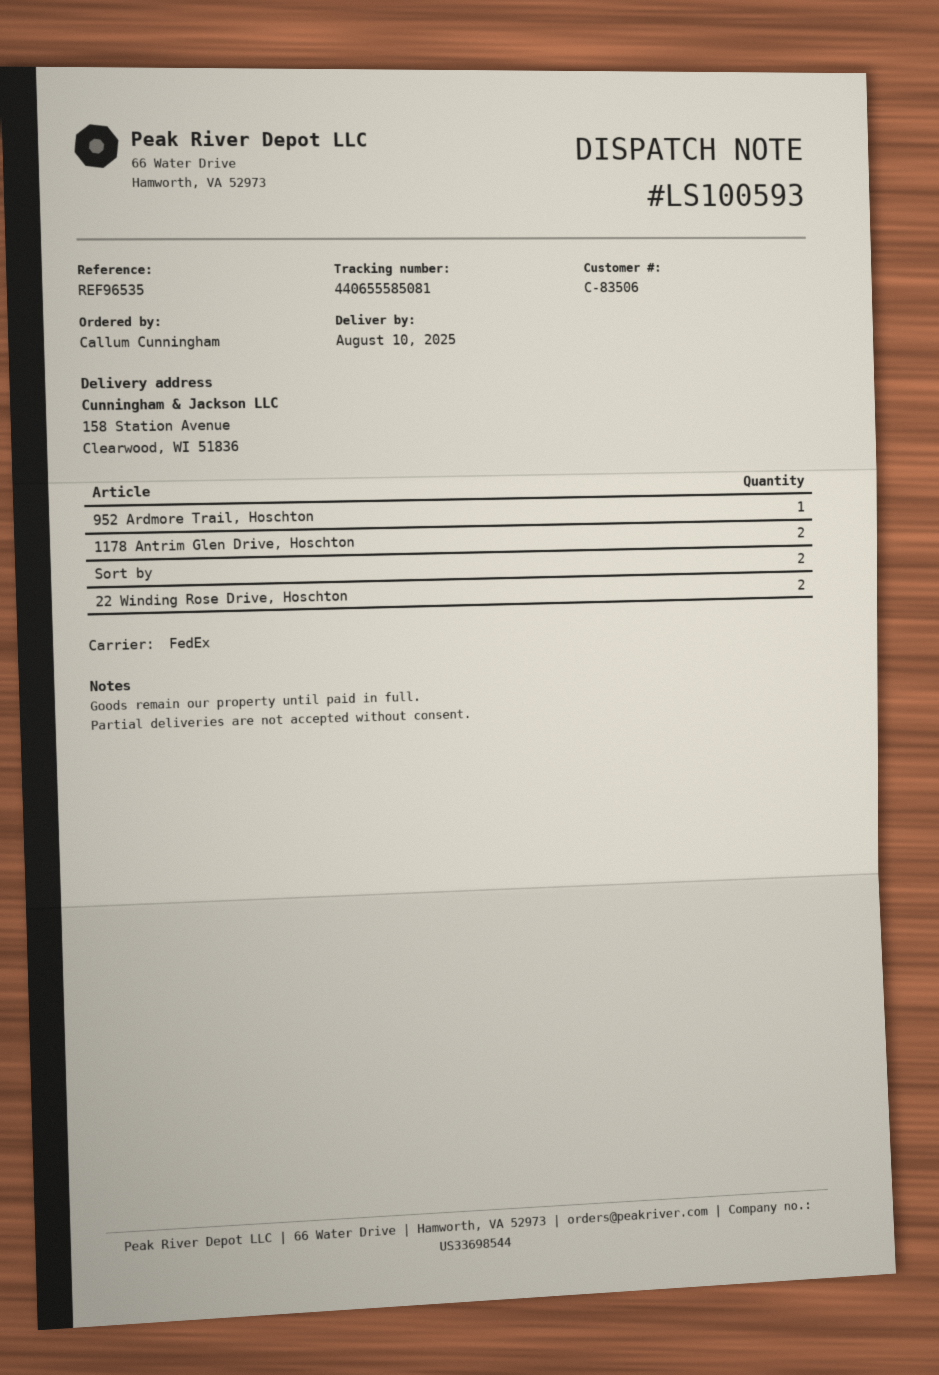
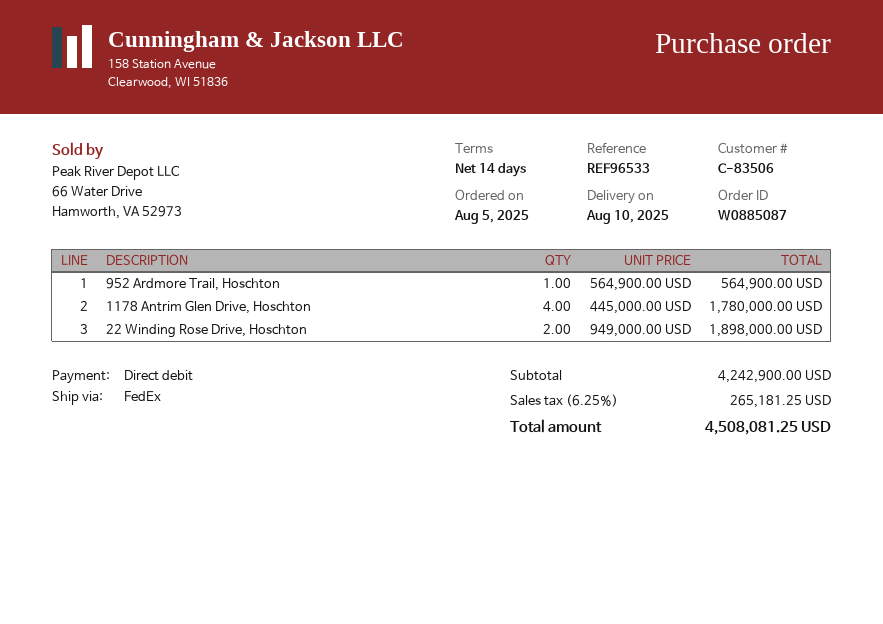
reference: REF96535 -> REF96533
1178 Antrim Glen Drive, Hoschton: 2 -> 4
Sort by: 2 -> none

